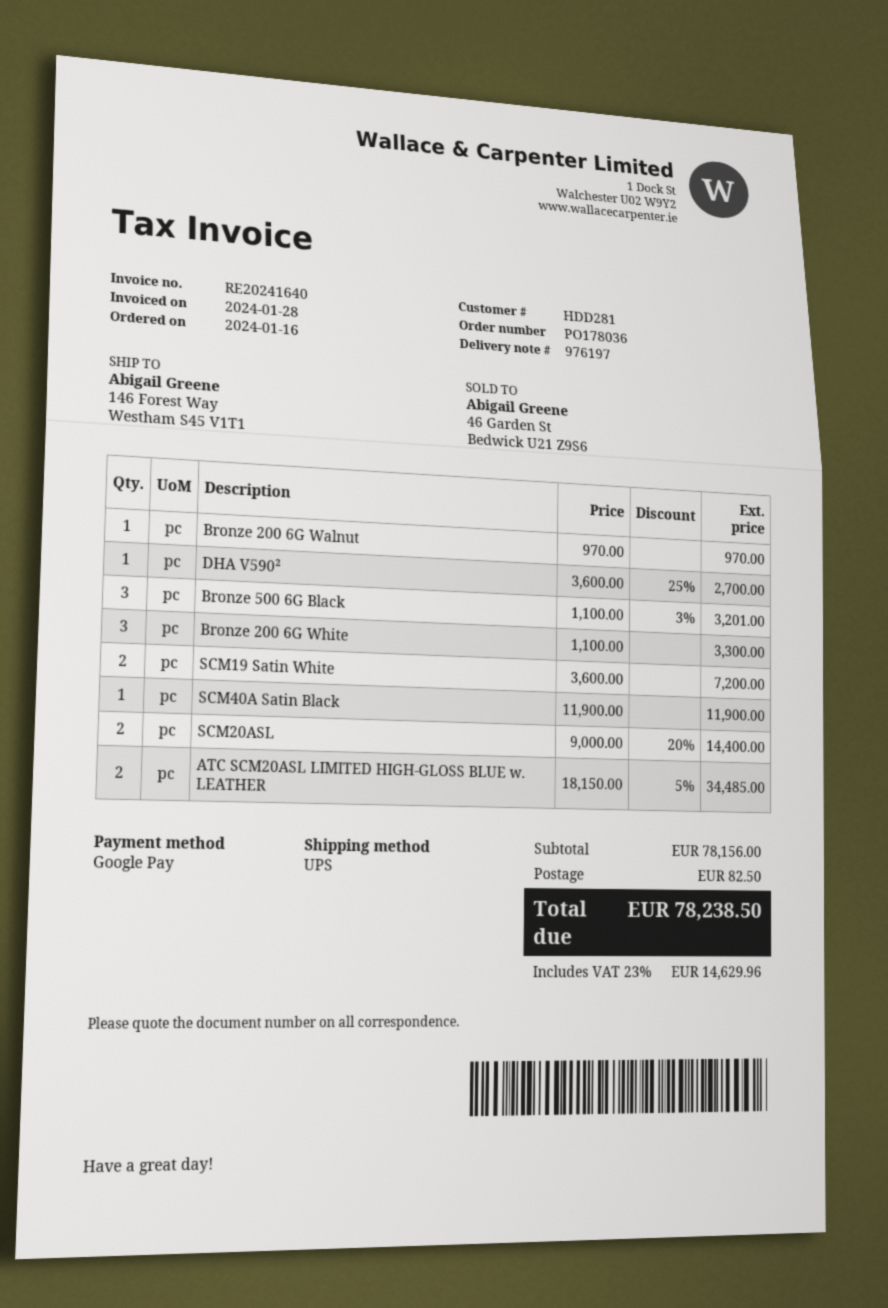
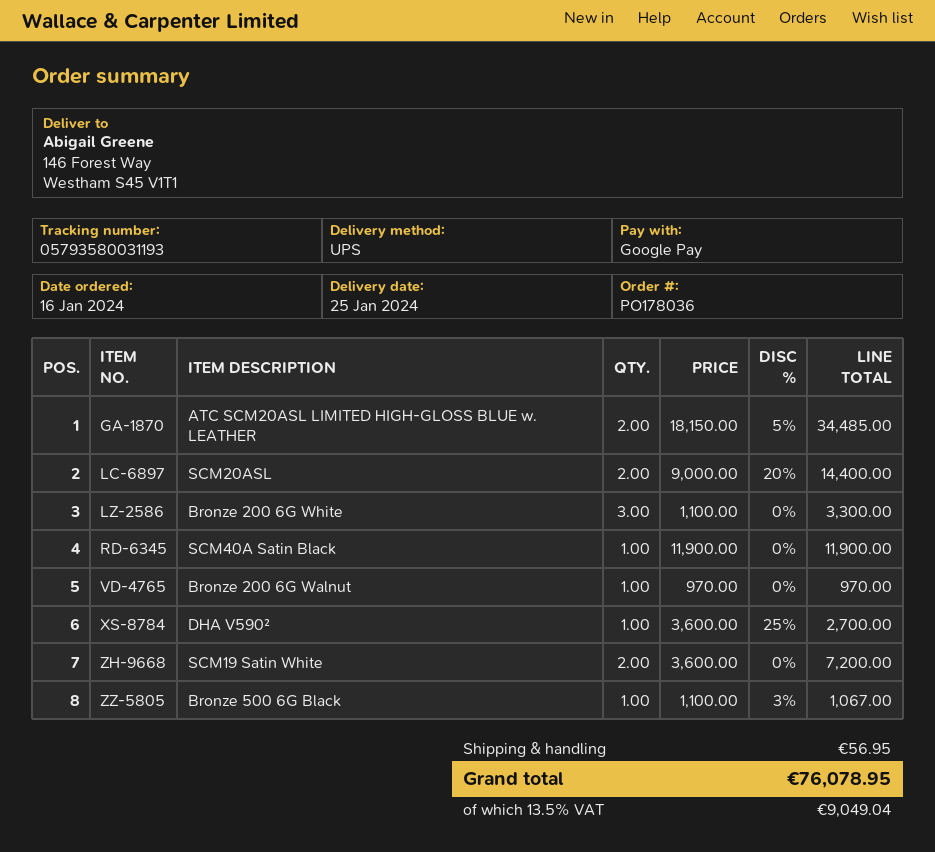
Bronze 500 6G Black: 3 x 1100.00 - 3% = 3201.00 -> 1 x 1100.00 - 3% = 1067.00
shipping: 82.50 -> 56.95
tax: 23% = 14629.96 -> 13.5% = 9049.04
total: 78238.50 -> 76078.95

